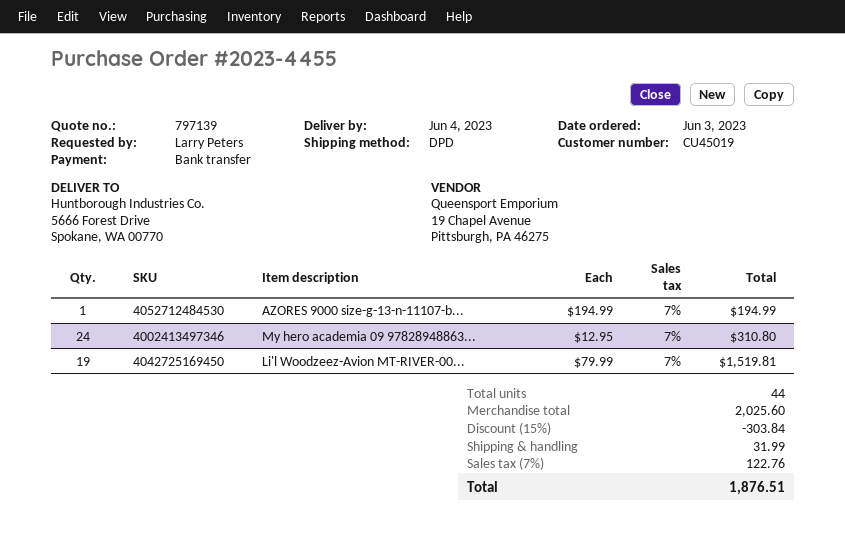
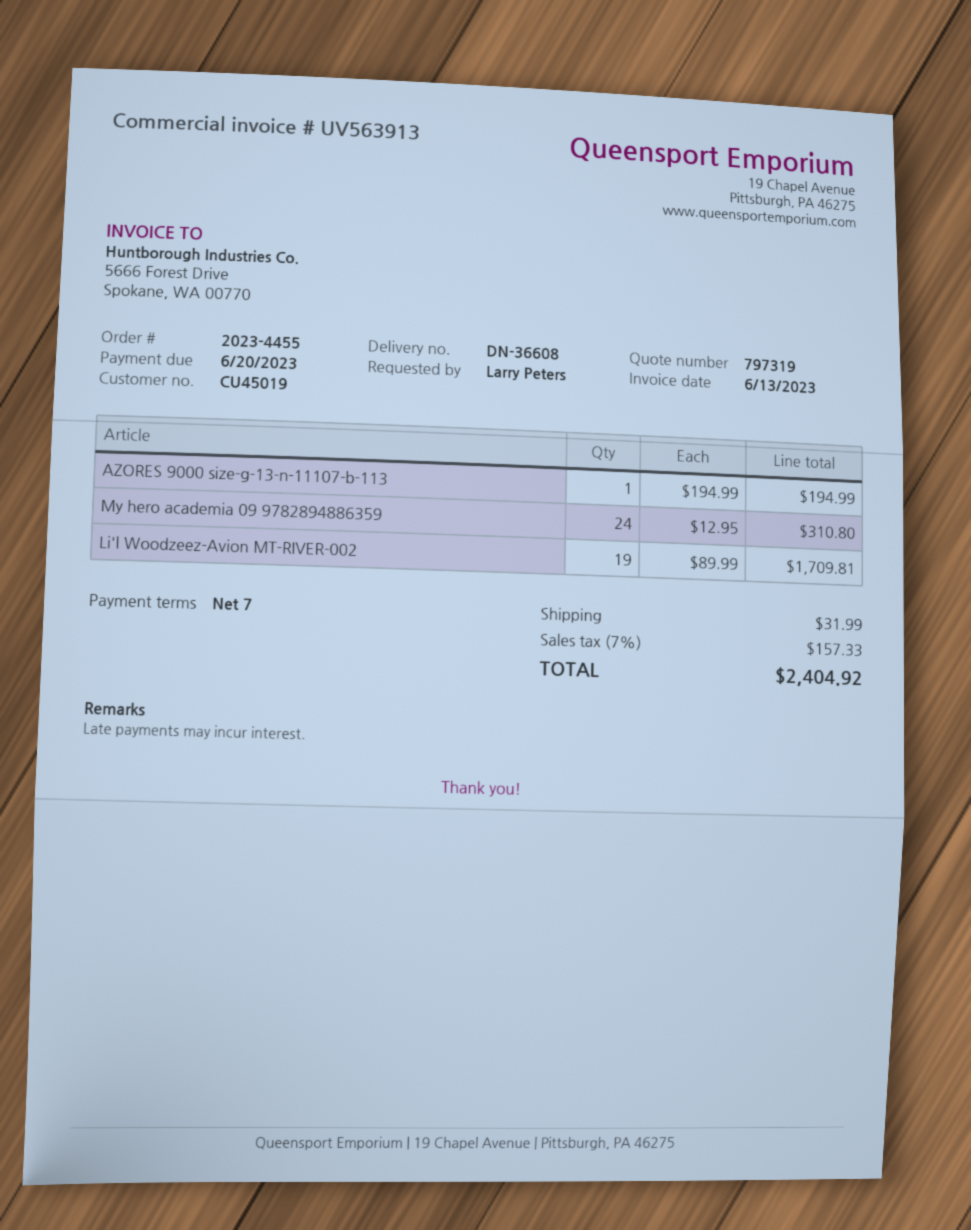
quote number: 797139 -> 797319
Li'l Woodzeez-Avion MT-RIVER-00...: 19 x 79.99 = 1519.81 -> 19 x 89.99 = 1709.81
discount: 15% = 303.84 -> none
tax: 7% = 122.76 -> 7% = 157.33
total: 1876.51 -> 2404.92

